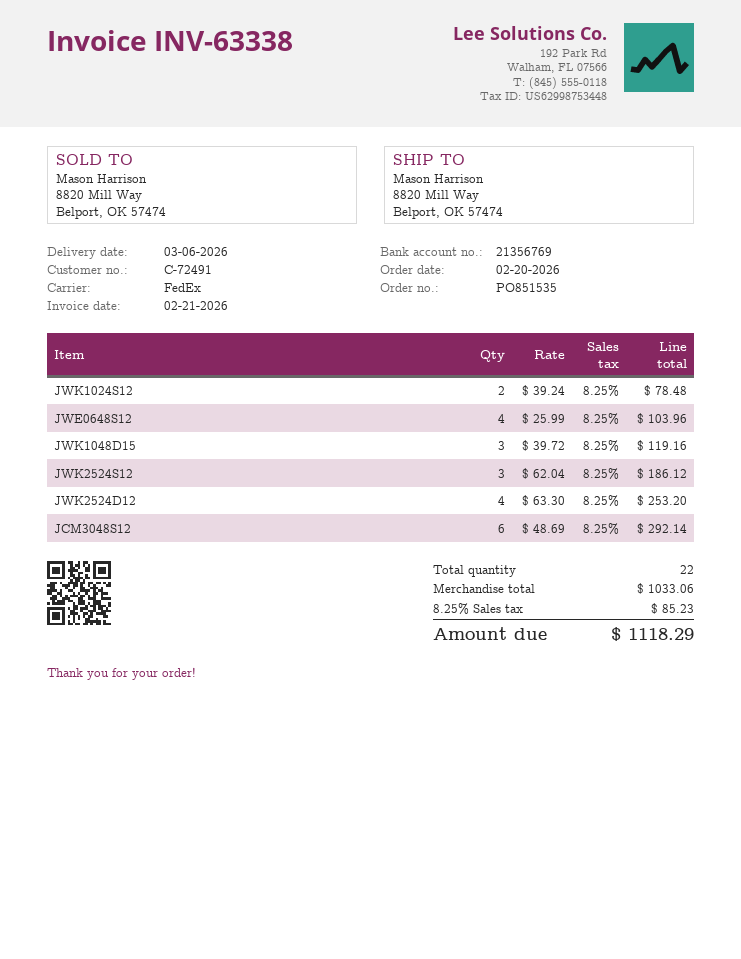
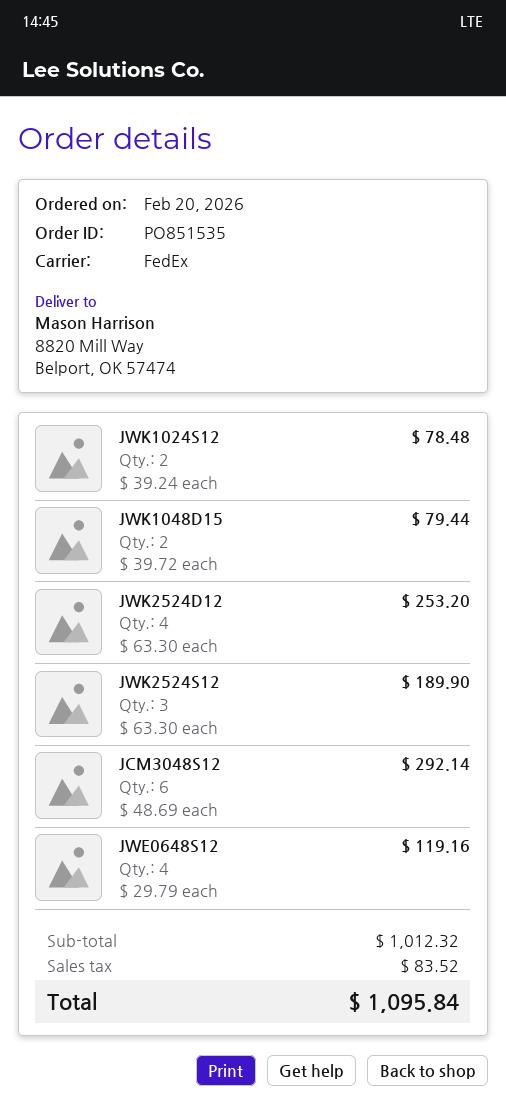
JWE0648S12: 4 x 25.99 = 103.96 -> 4 x 29.79 = 119.16
JWK1048D15: 3 x 39.72 = 119.16 -> 2 x 39.72 = 79.44
JWK2524S12: 3 x 62.04 = 186.12 -> 3 x 63.30 = 189.90
subtotal: 1033.06 -> 1012.32
tax: 85.23 -> 83.52
total: 1118.29 -> 1095.84

